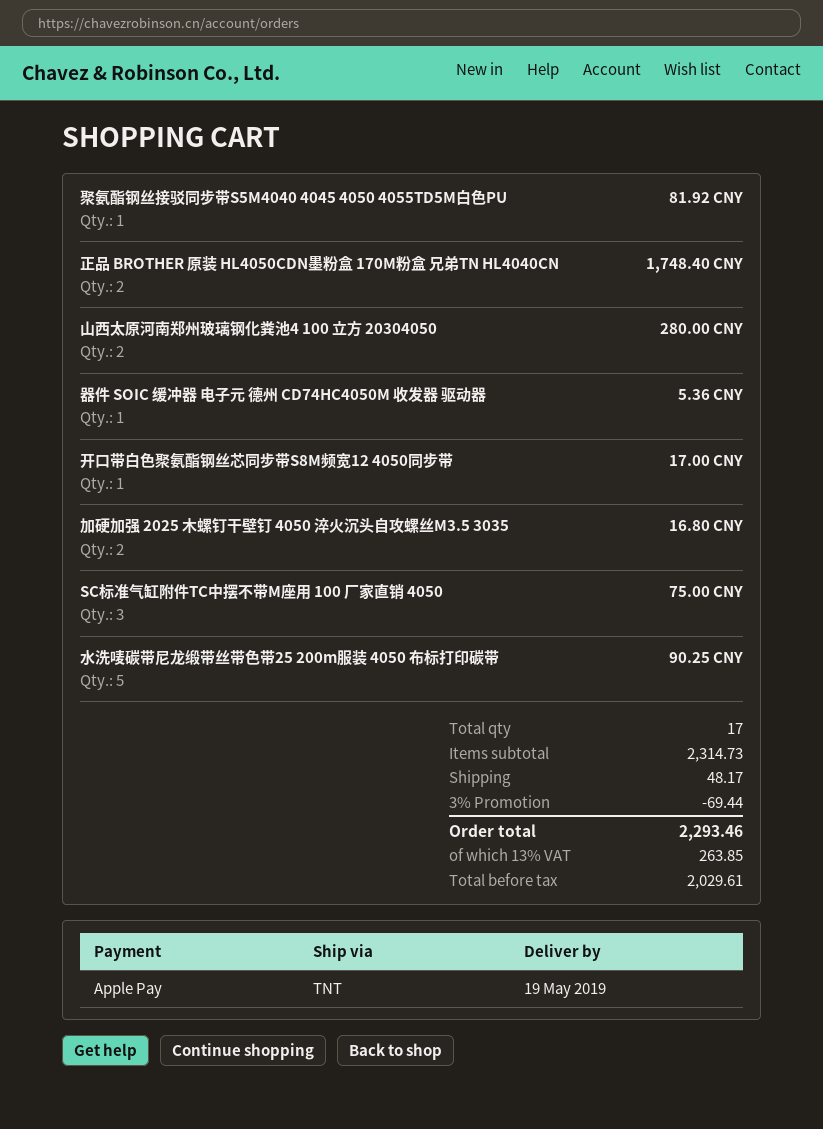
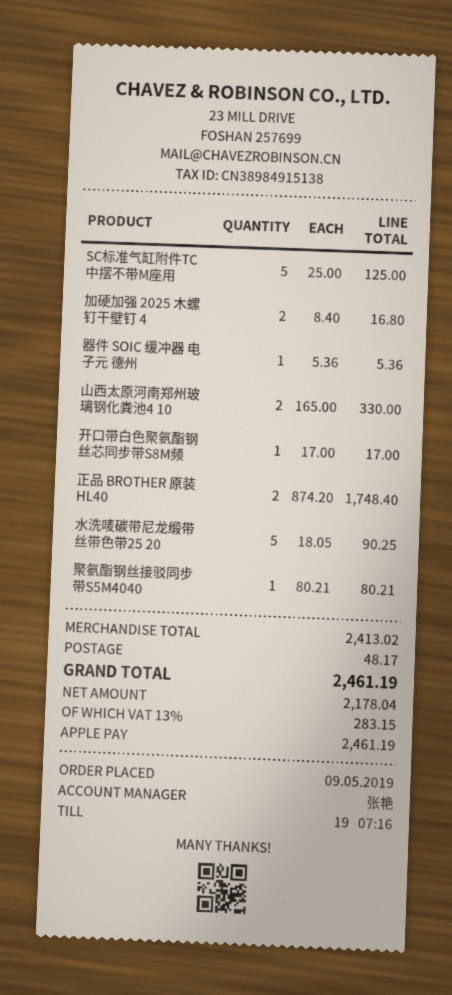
聚氨酯钢丝接驳同步带S5M4040 4045 4050 4055TD5M白色PU: 1 for 81.92 -> 1 for 80.21
山西太原河南郑州玻璃钢化粪池4 100 立方 20304050: 2 for 280.00 -> 2 for 330.00
SC标准气缸附件TC中摆不带M座用 100 厂家直销 4050: 3 for 75.00 -> 5 for 125.00
subtotal: 2314.73 -> 2413.02
discount: 3% = 69.44 -> none
net: 2029.61 -> 2178.04
tax: 13% = 263.85 -> 13% = 283.15
total: 2293.46 -> 2461.19

